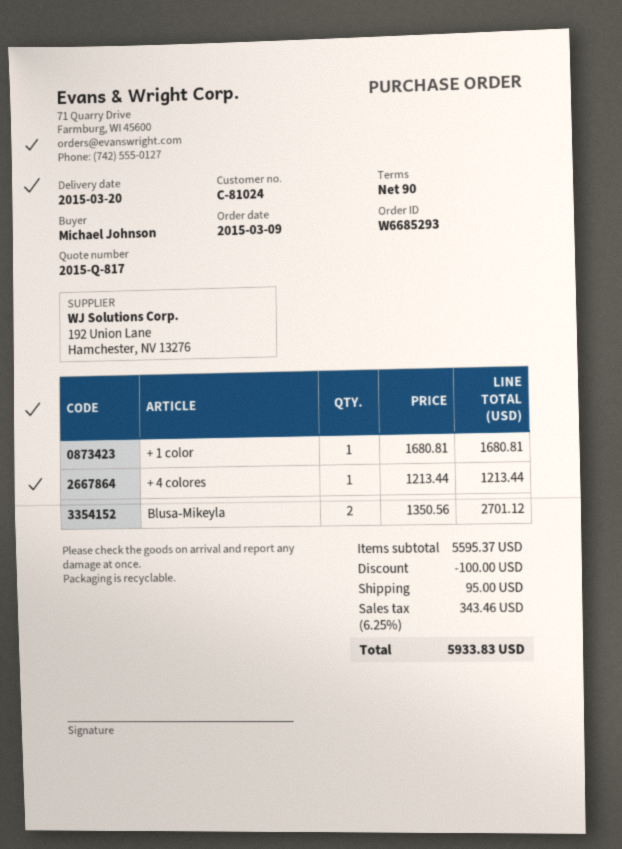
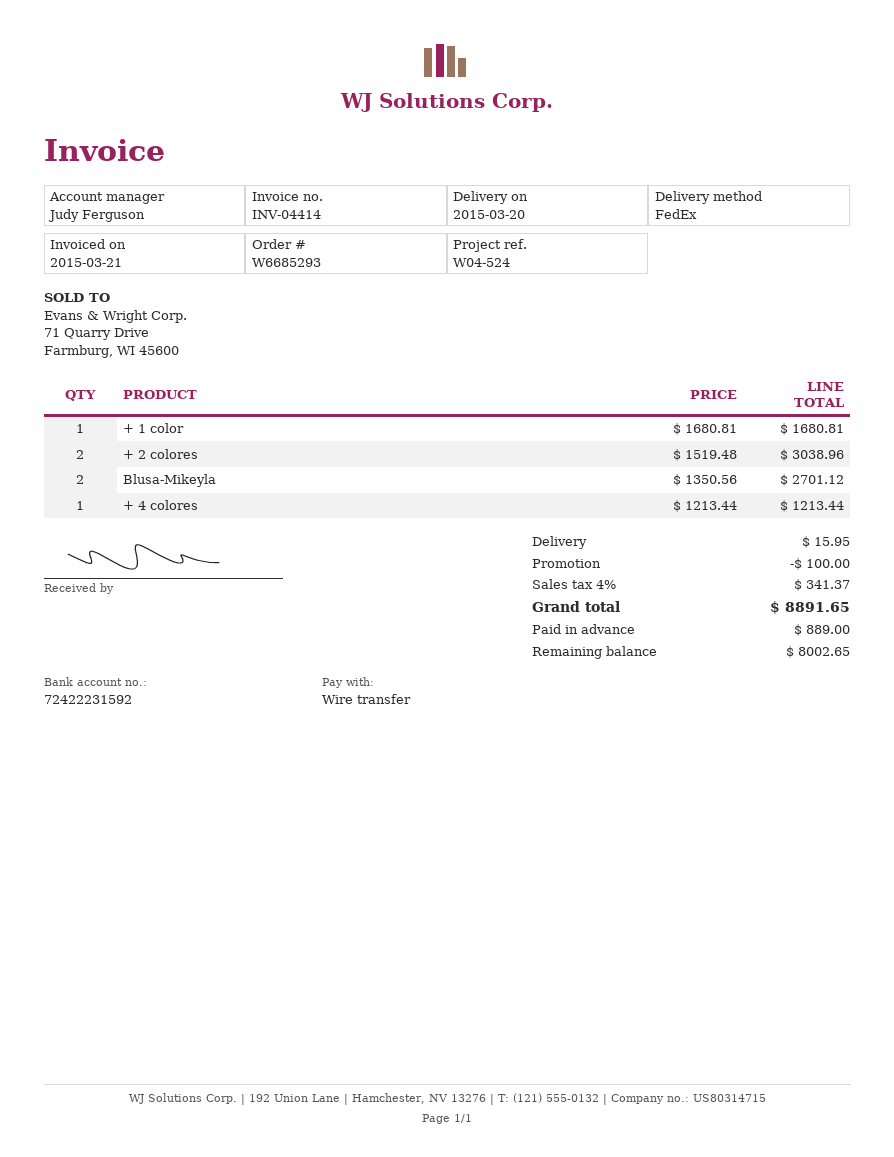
+ 2 colores: none -> 2 x 1519.48 = 3038.96
shipping: 95.00 -> 15.95
tax: 6.25% = 343.46 -> 4% = 341.37
total: 5933.83 -> 8891.65

